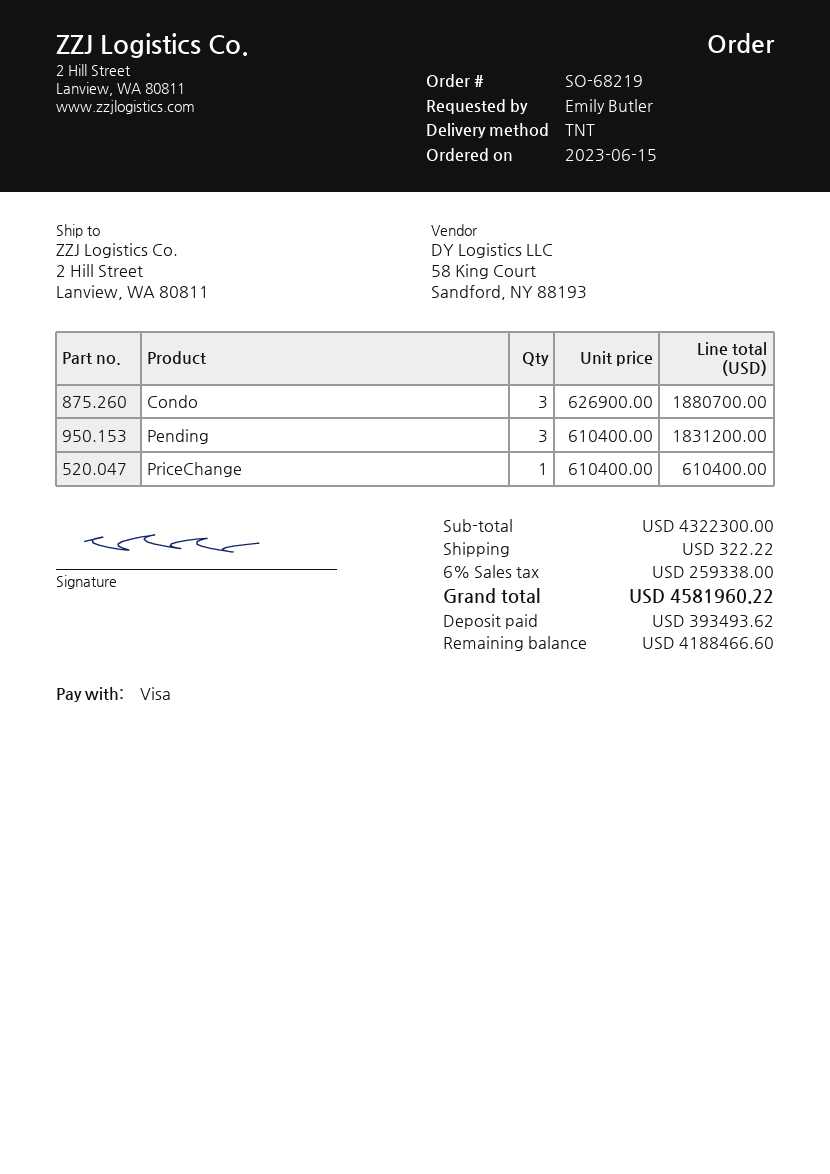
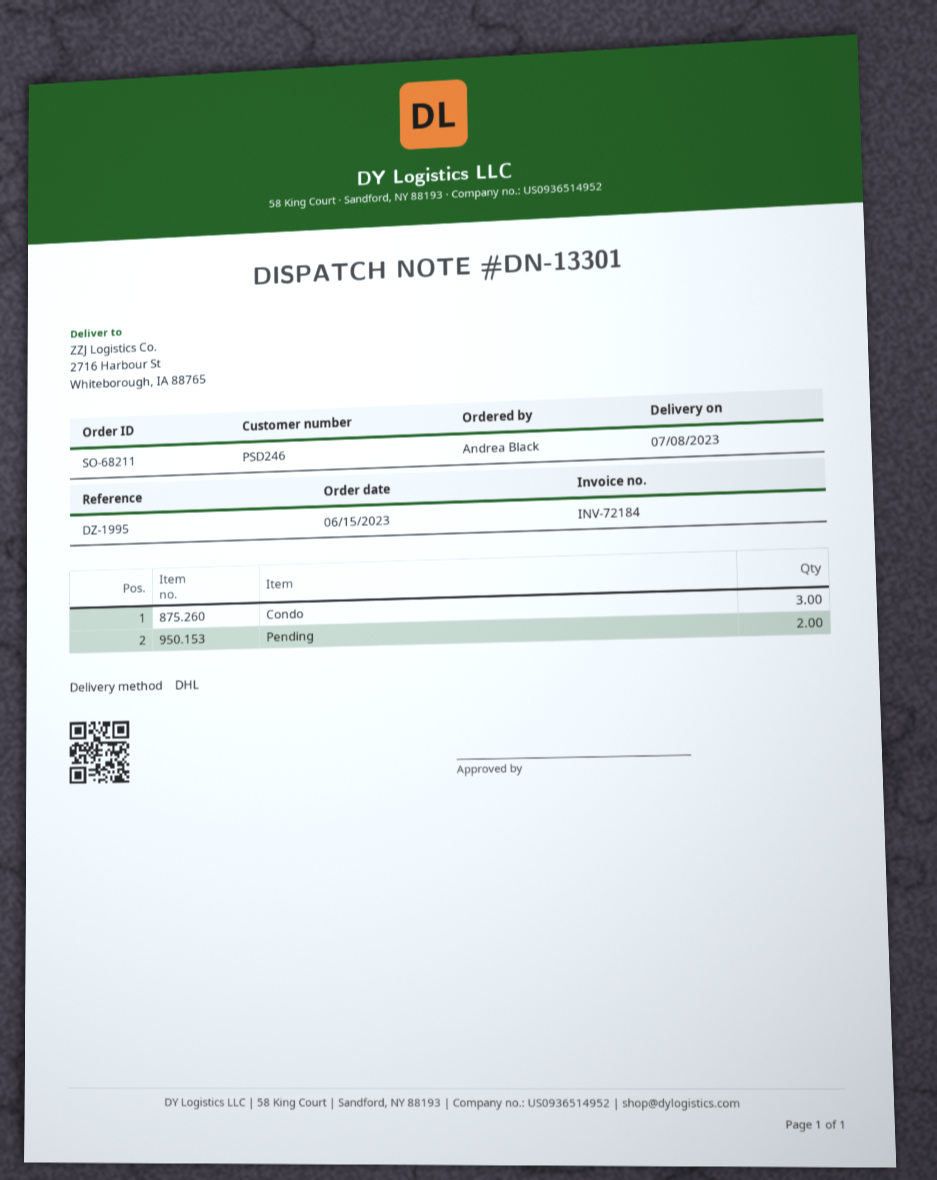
order number: SO-68219 -> SO-68211
ordered by: Emily Butler -> Andrea Black
shipping method: TNT -> DHL
ship to: 2 Hill Street, Lanview, WA 80811 -> 2716 Harbour St, Whiteborough, IA 88765
Pending: 3 -> 2
PriceChange: 1 -> none

